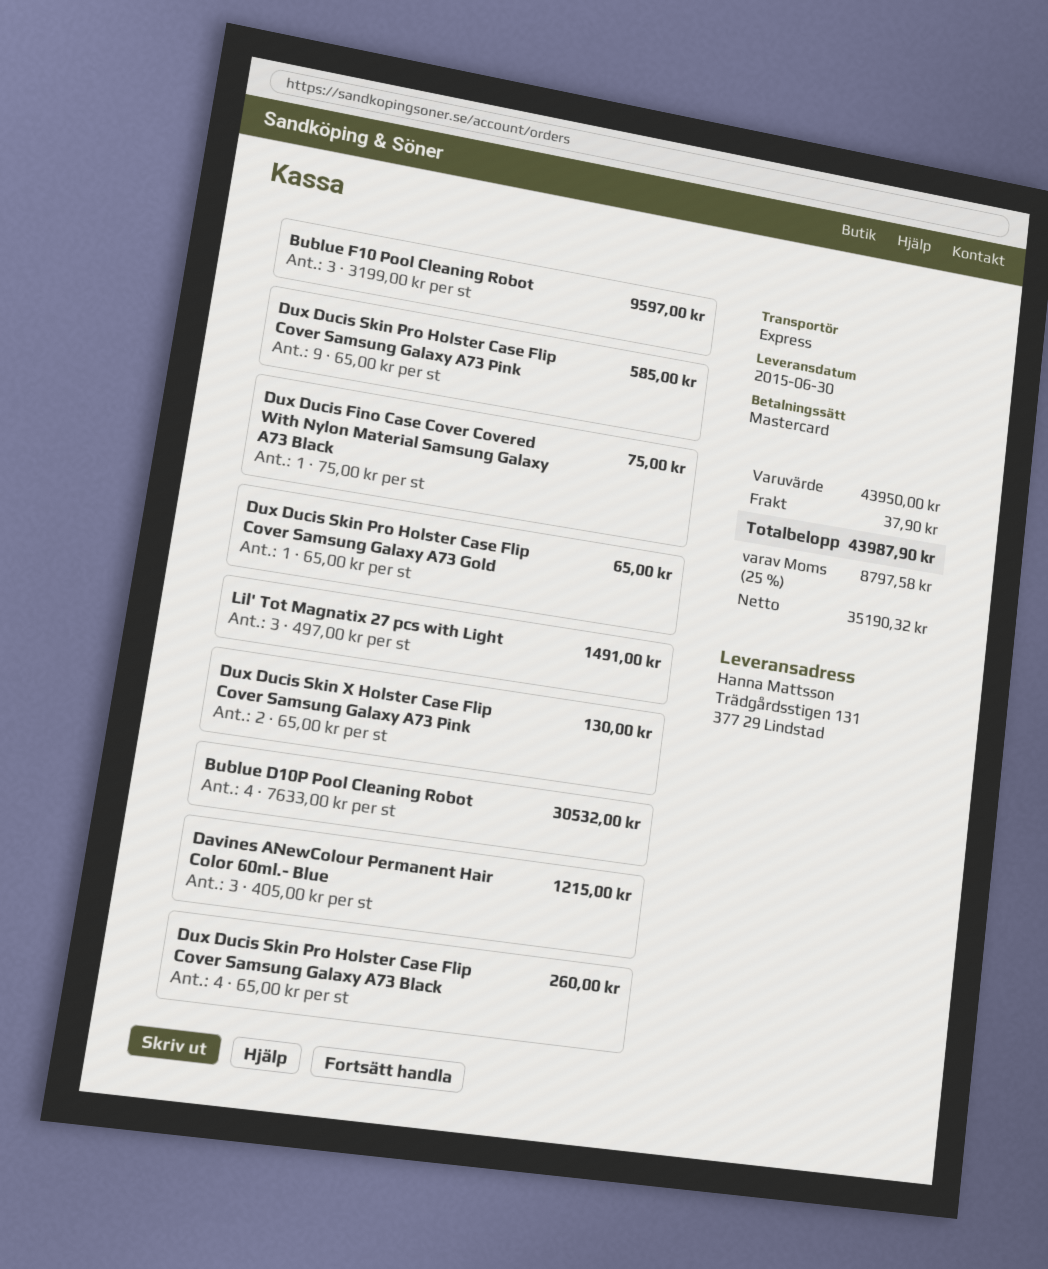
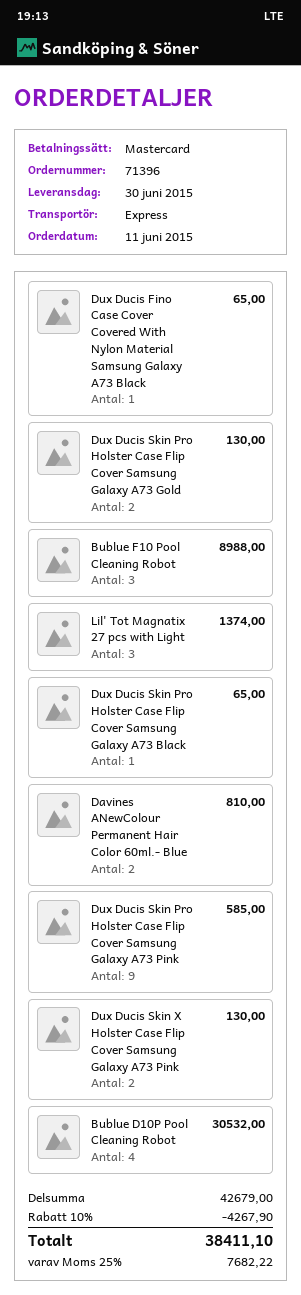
Bublue F10 Pool Cleaning Robot: 3 for 9597.00 -> 3 for 8988.00
Dux Ducis Fino Case Cover Covered With Nylon Material Samsung Galaxy A73 Black: 1 for 75.00 -> 1 for 65.00
Dux Ducis Skin Pro Holster Case Flip Cover Samsung Galaxy A73 Gold: 1 for 65.00 -> 2 for 130.00
Lil' Tot Magnatix 27 pcs with Light: 3 for 1491.00 -> 3 for 1374.00
Davines ANewColour Permanent Hair Color 60ml.- Blue: 3 for 1215.00 -> 2 for 810.00
Dux Ducis Skin Pro Holster Case Flip Cover Samsung Galaxy A73 Black: 4 for 260.00 -> 1 for 65.00
subtotal: 43950.00 -> 42679.00
discount: none -> 10% = 4267.90
shipping: 37.90 -> none
tax: 25% = 8797.58 -> 25% = 7682.22
total: 43987.90 -> 38411.10

